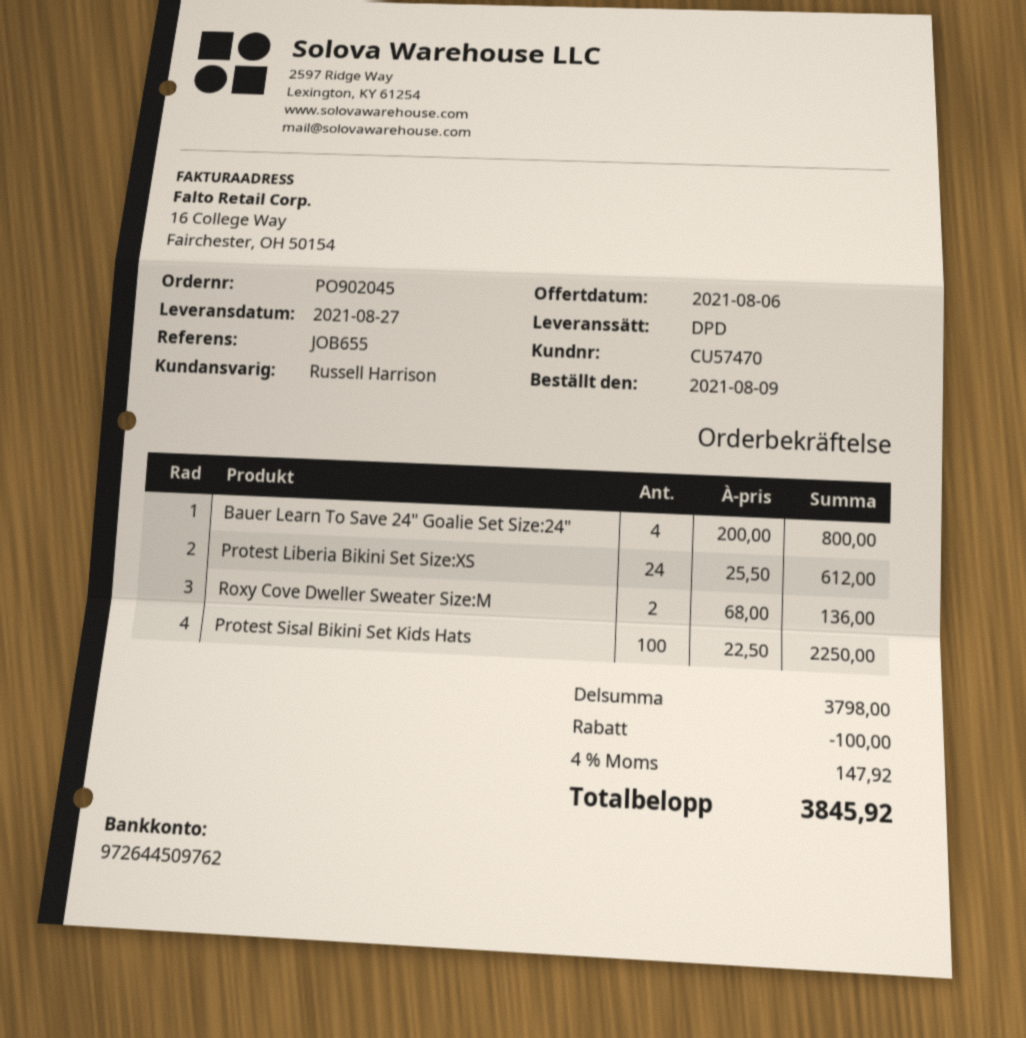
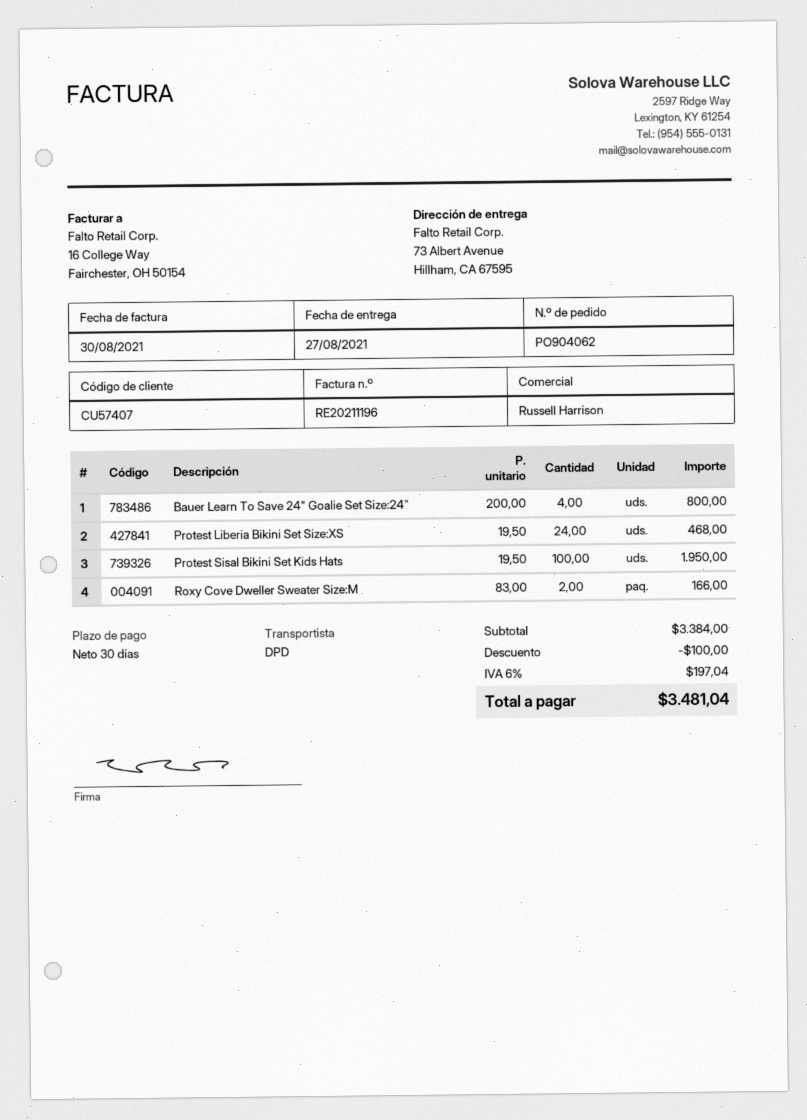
order number: PO902045 -> PO904062
customer number: CU57470 -> CU57407
Protest Liberia Bikini Set Size:XS: 24 x 25.50 = 612.00 -> 24 x 19.50 = 468.00
Roxy Cove Dweller Sweater Size:M: 2 x 68.00 = 136.00 -> 2 x 83.00 = 166.00
Protest Sisal Bikini Set Kids Hats: 100 x 22.50 = 2250.00 -> 100 x 19.50 = 1950.00
subtotal: 3798.00 -> 3384.00
tax: 4% = 147.92 -> 6% = 197.04
total: 3845.92 -> 3481.04

